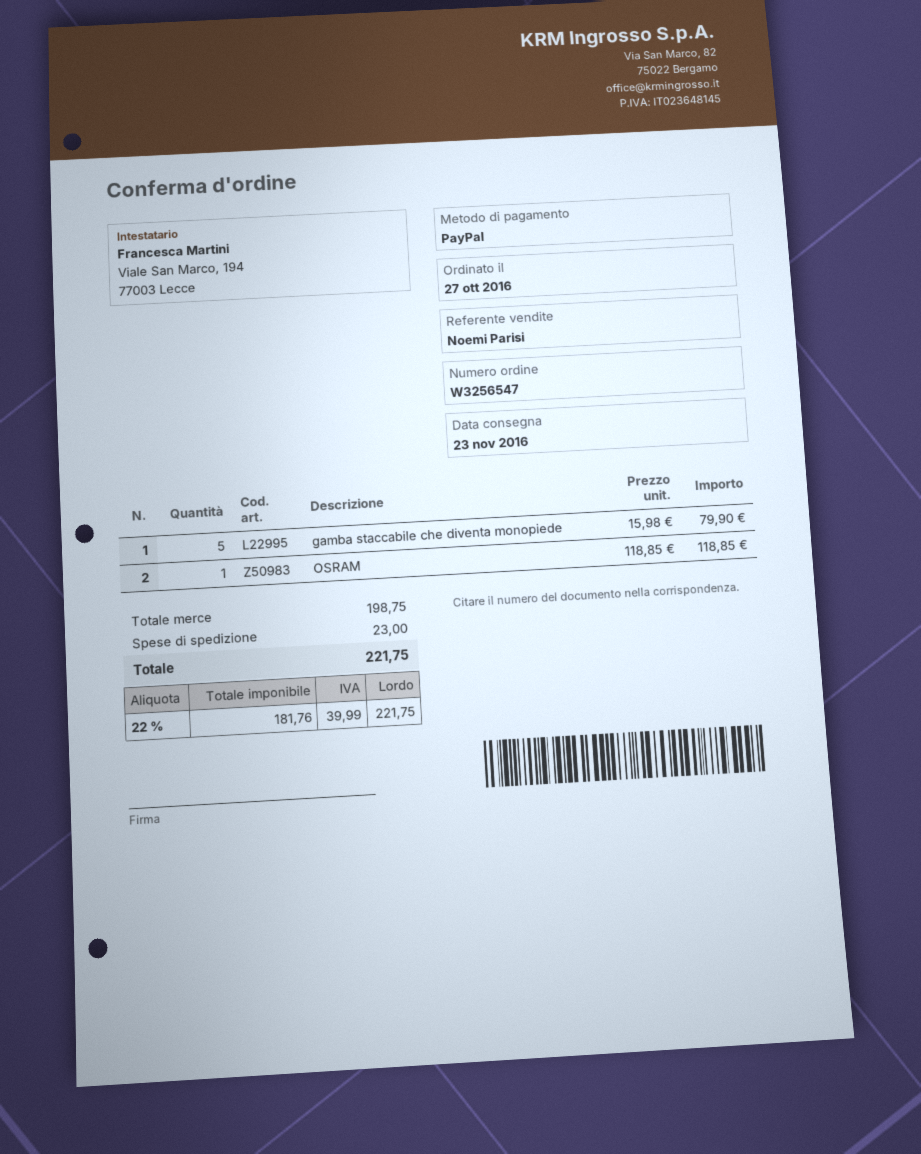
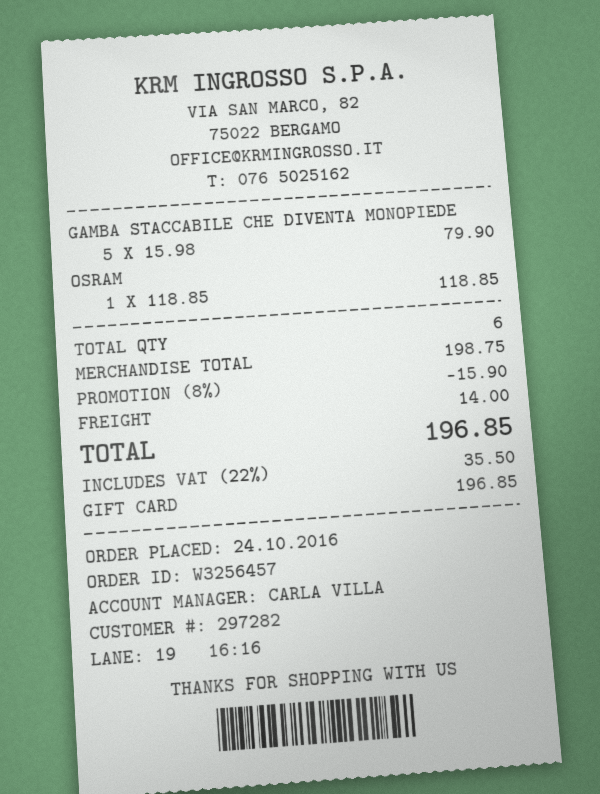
order number: W3256547 -> W3256457
order date: 2016-10-27 -> 2016-10-24
sales rep: Noemi Parisi -> CARLA VILLA
payment method: PayPal -> gift card
discount: none -> 8% = 15.90
shipping: 23.00 -> 14.00
tax: 22% = 39.99 -> 22% = 35.50
total: 221.75 -> 196.85

